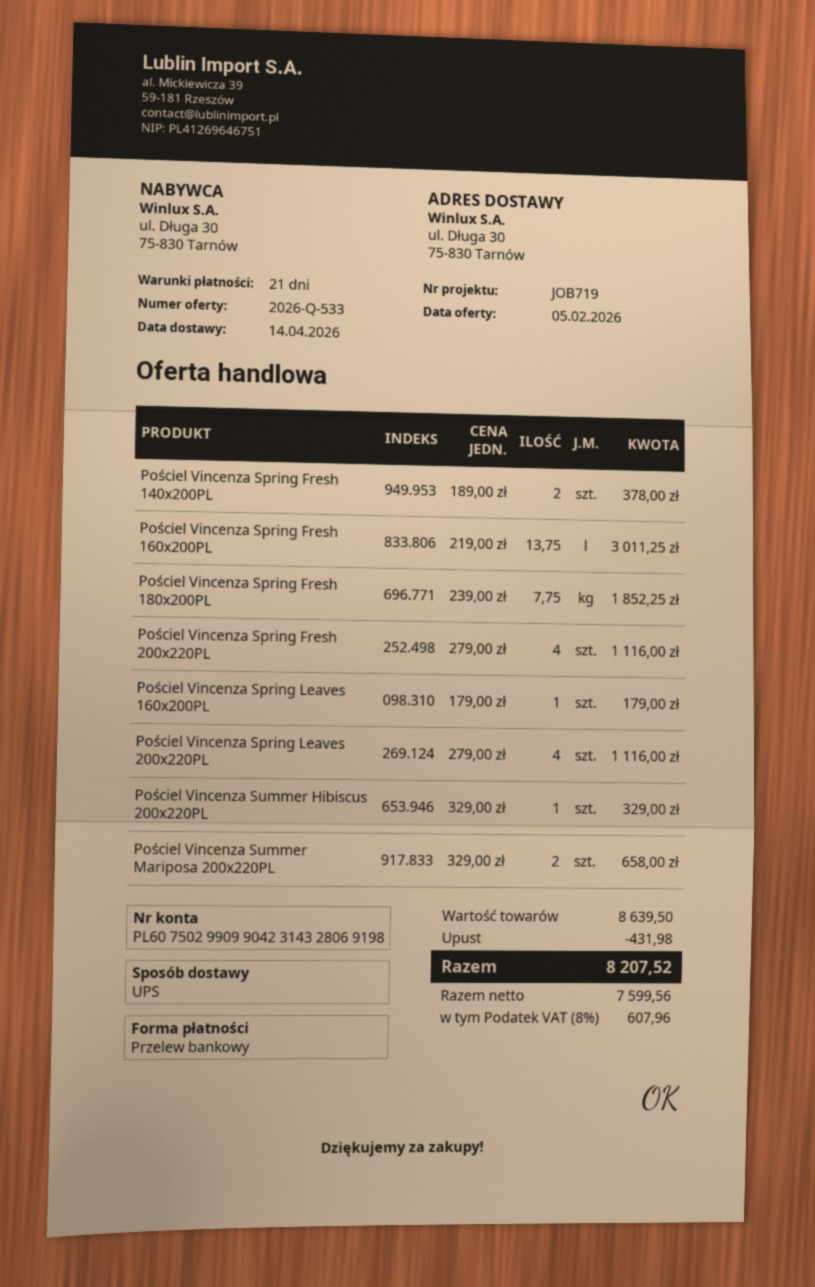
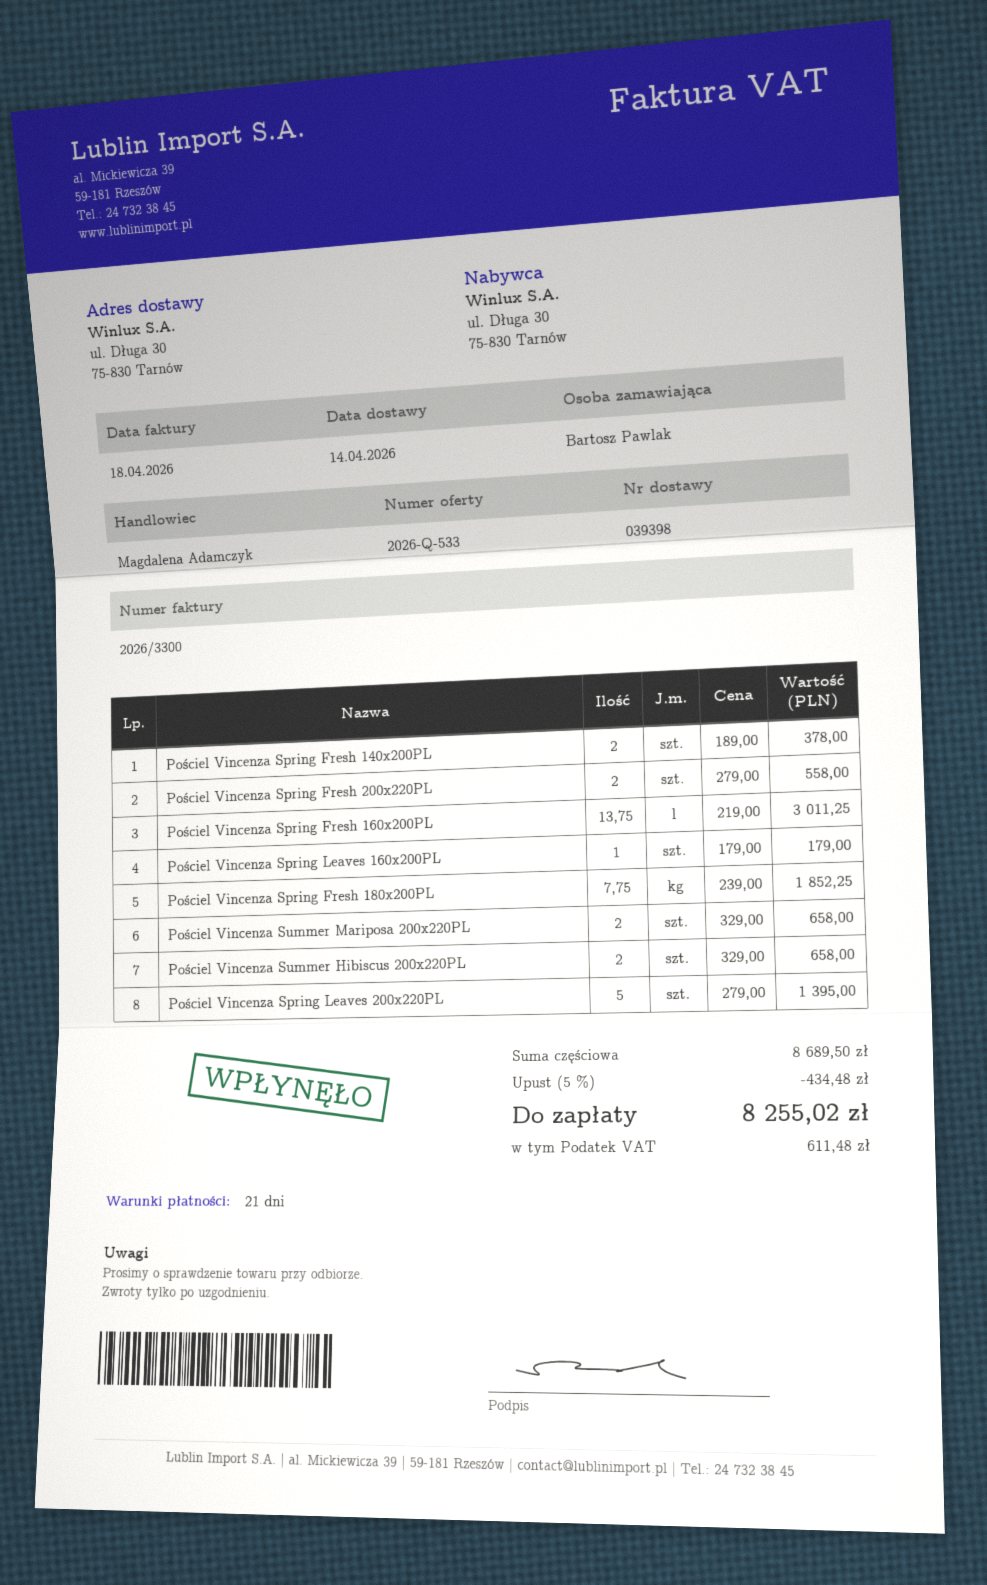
Pościel Vincenza Spring Fresh 200x220PL: 4 x 279.00 = 1116.00 -> 2 x 279.00 = 558.00
Pościel Vincenza Spring Leaves 200x220PL: 4 x 279.00 = 1116.00 -> 5 x 279.00 = 1395.00
Pościel Vincenza Summer Hibiscus 200x220PL: 1 x 329.00 = 329.00 -> 2 x 329.00 = 658.00
subtotal: 8639.50 -> 8689.50
discount: 431.98 -> 434.48
tax: 607.96 -> 611.48
total: 8207.52 -> 8255.02

